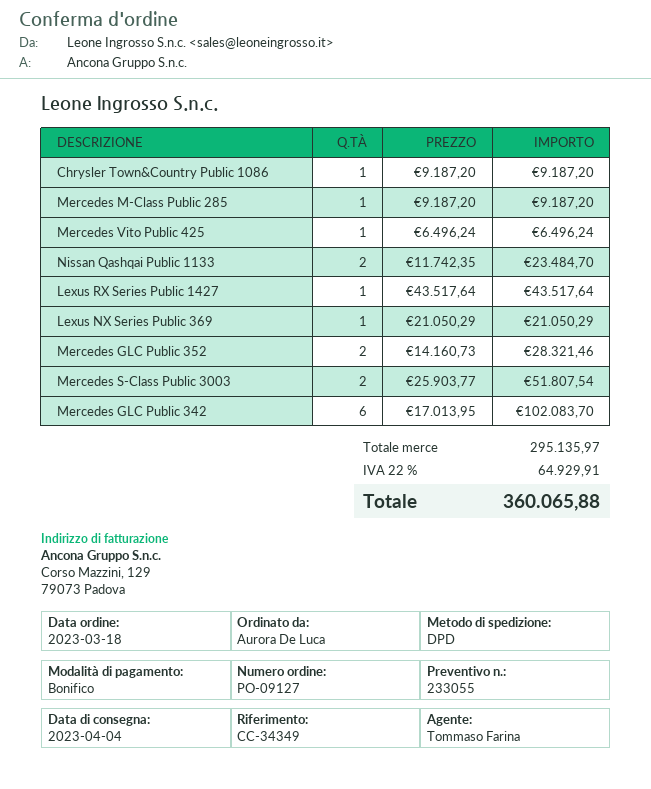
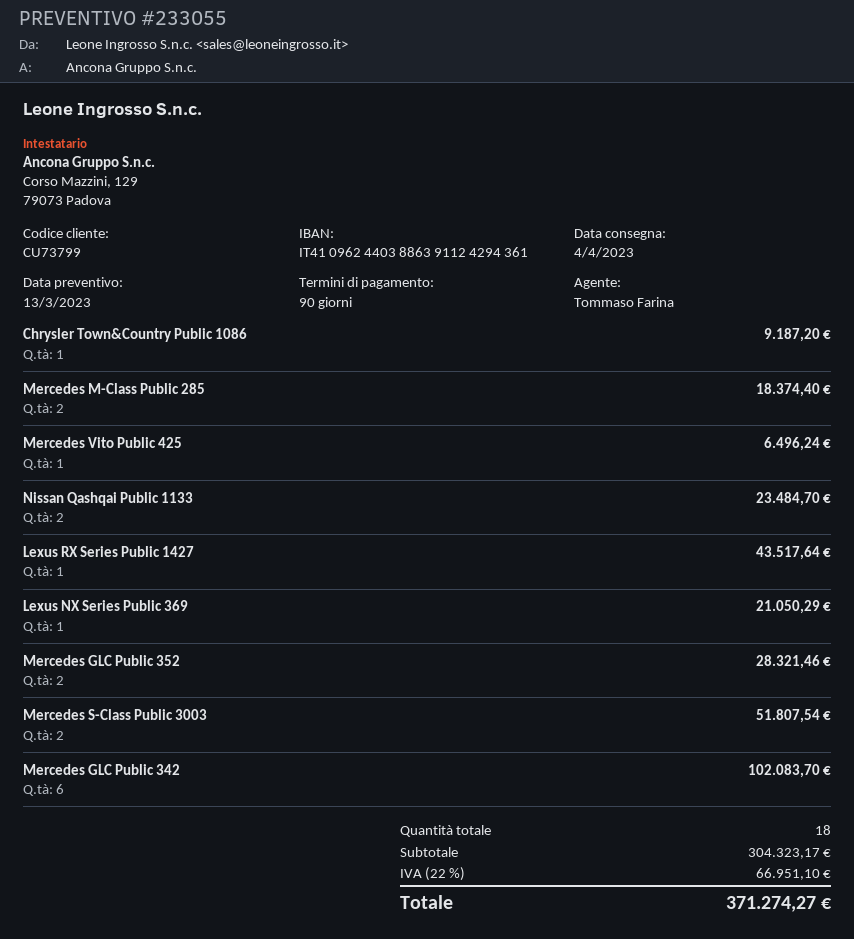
Mercedes M-Class Public 285: 1 for 9187.20 -> 2 for 18374.40
subtotal: 295135.97 -> 304323.17
tax: 22% = 64929.91 -> 22% = 66951.10
total: 360065.88 -> 371274.27

